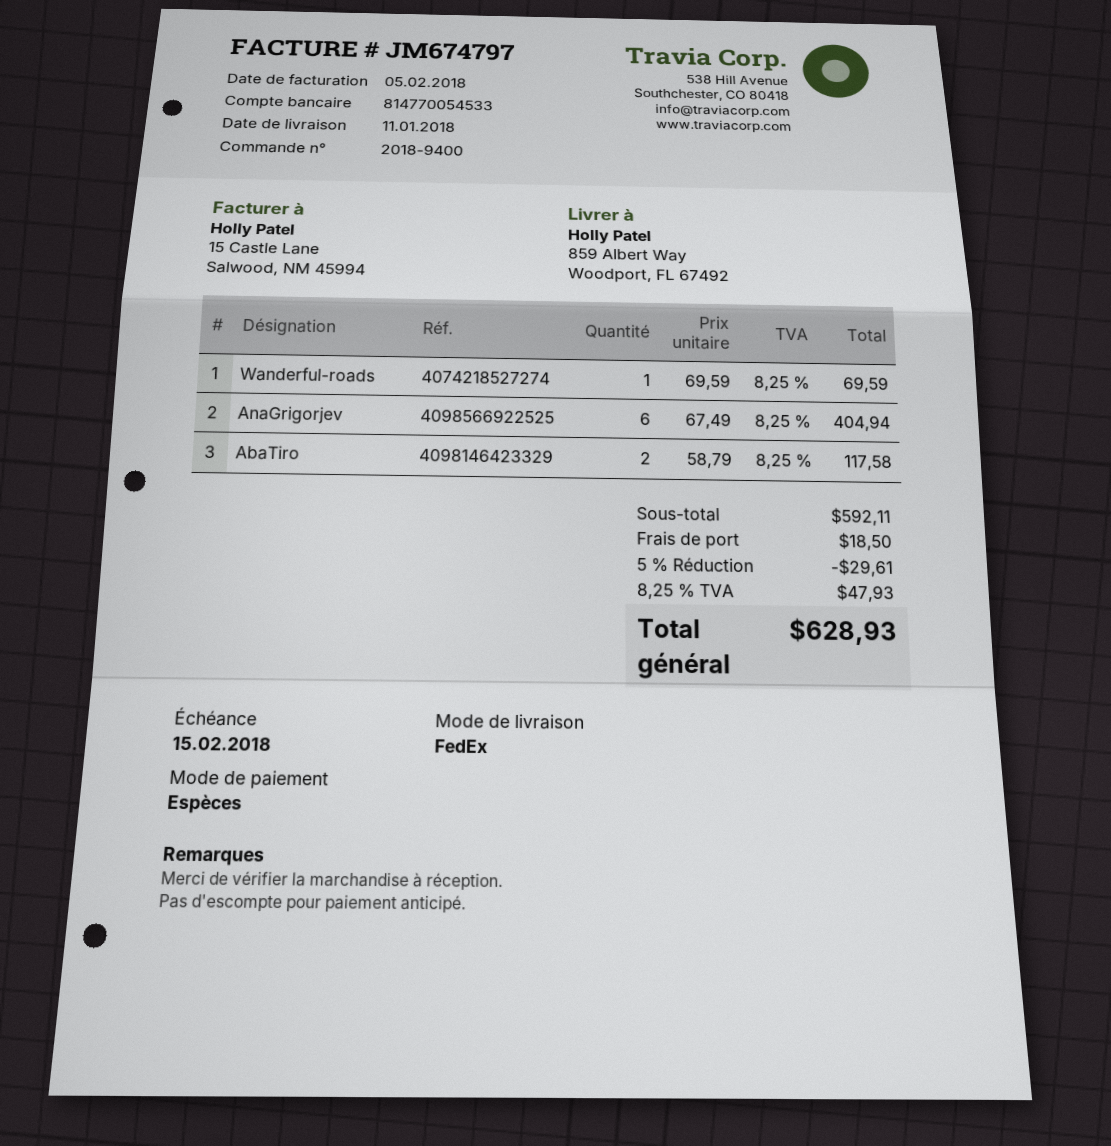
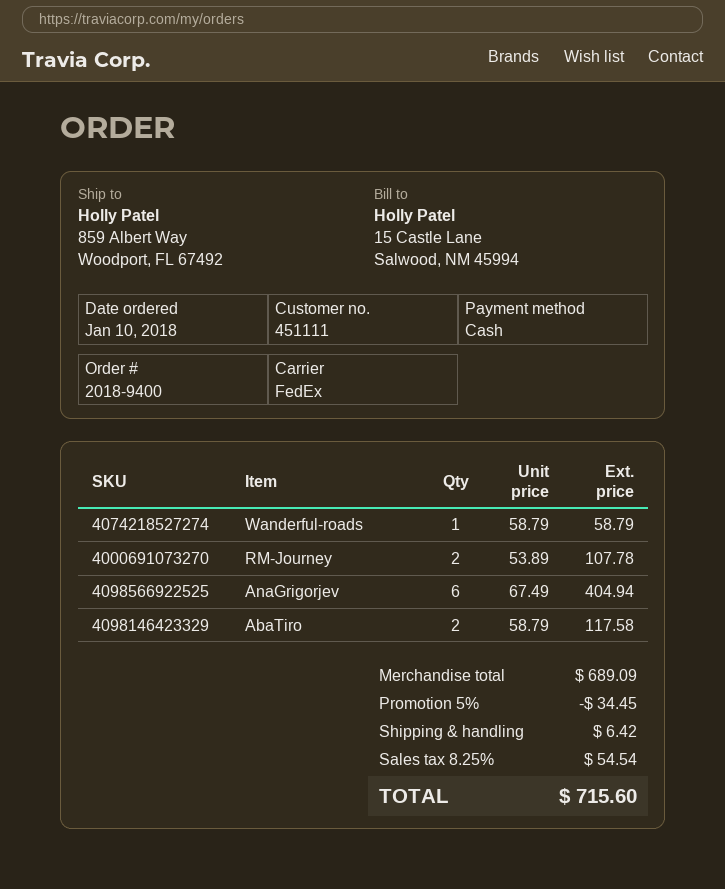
Wanderful-roads: 1 x 69.59 = 69.59 -> 1 x 58.79 = 58.79
RM-Journey: none -> 2 x 53.89 = 107.78
subtotal: 592.11 -> 689.09
discount: 5% = 29.61 -> 5% = 34.45
shipping: 18.50 -> 6.42
tax: 8.25% = 47.93 -> 8.25% = 54.54
total: 628.93 -> 715.60

